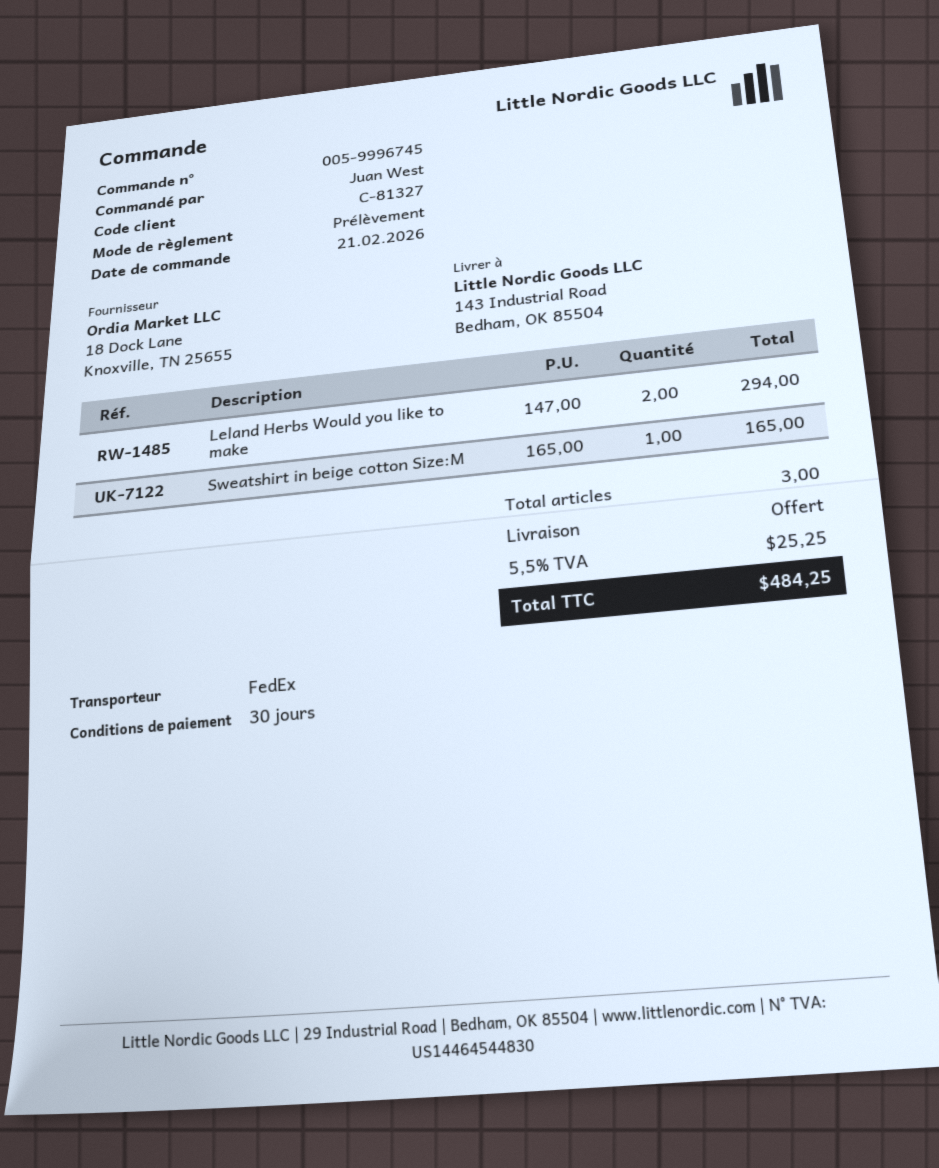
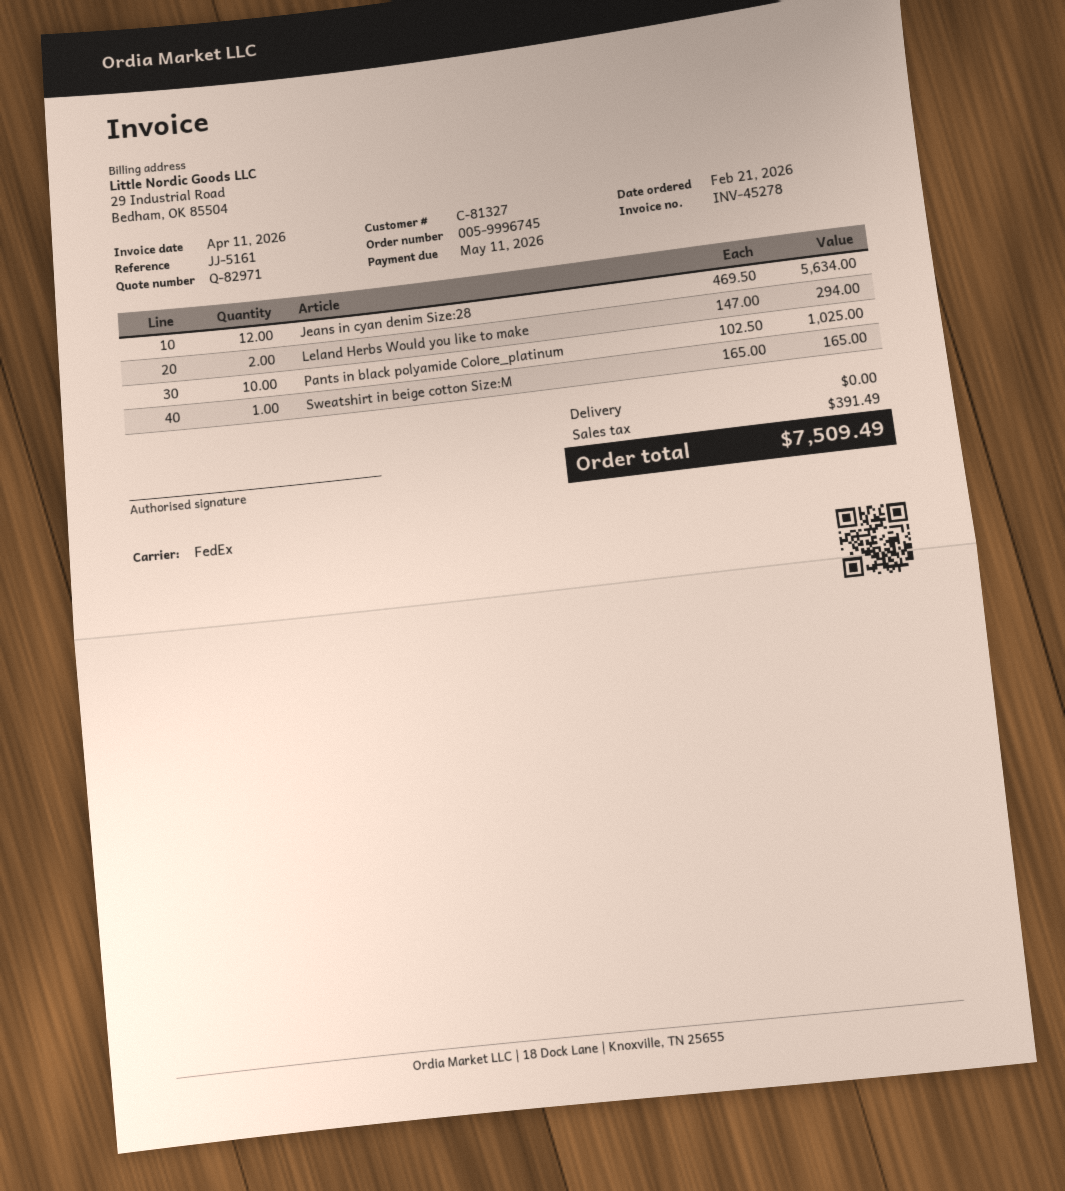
Jeans in cyan denim Size:28: none -> 12 x 469.50 = 5634.00
Pants in black polyamide Colore_platinum: none -> 10 x 102.50 = 1025.00
tax: 25.25 -> 391.49
total: 484.25 -> 7509.49

